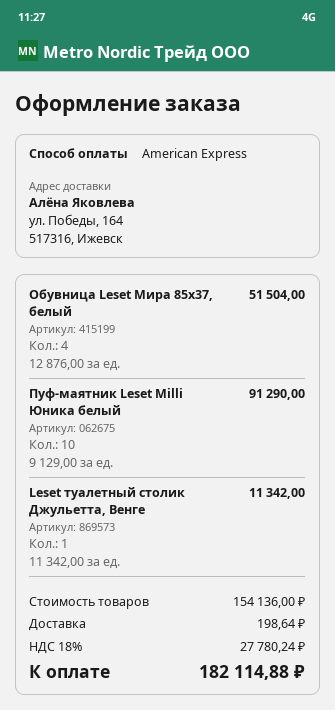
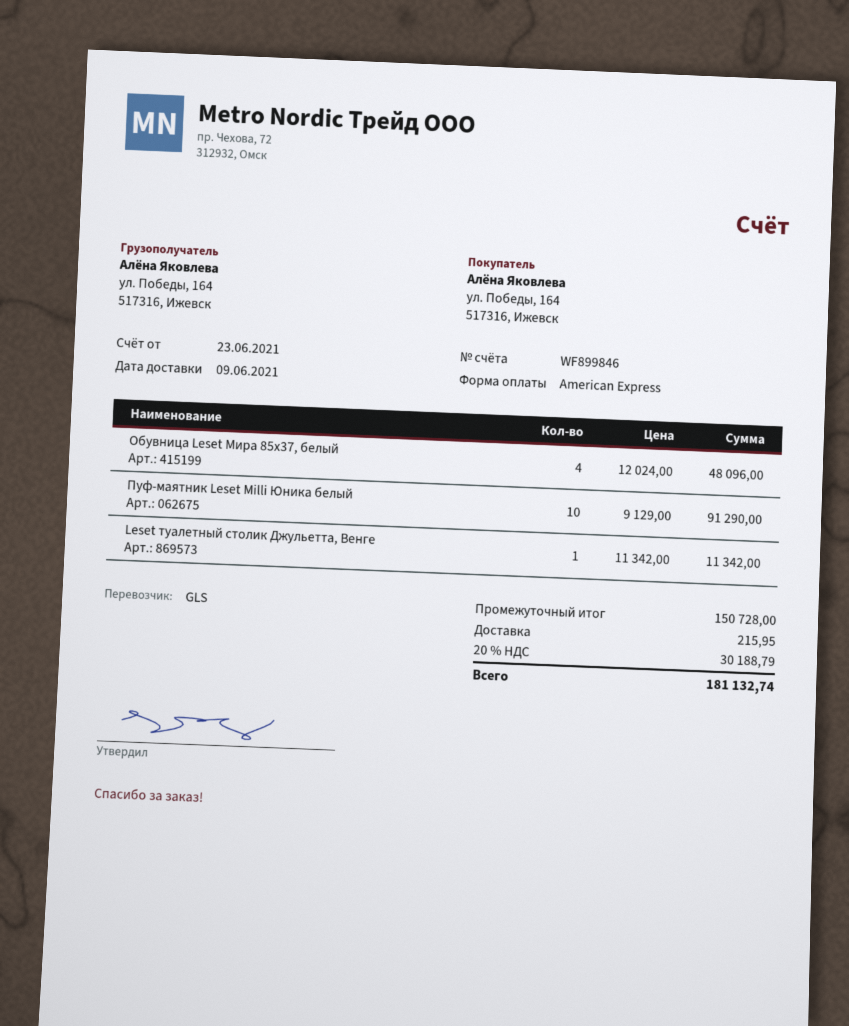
Обувница Leset Мира 85х37, белый: 4 x 12876.00 = 51504.00 -> 4 x 12024.00 = 48096.00
subtotal: 154136.00 -> 150728.00
shipping: 198.64 -> 215.95
tax: 18% = 27780.24 -> 20% = 30188.79
total: 182114.88 -> 181132.74

